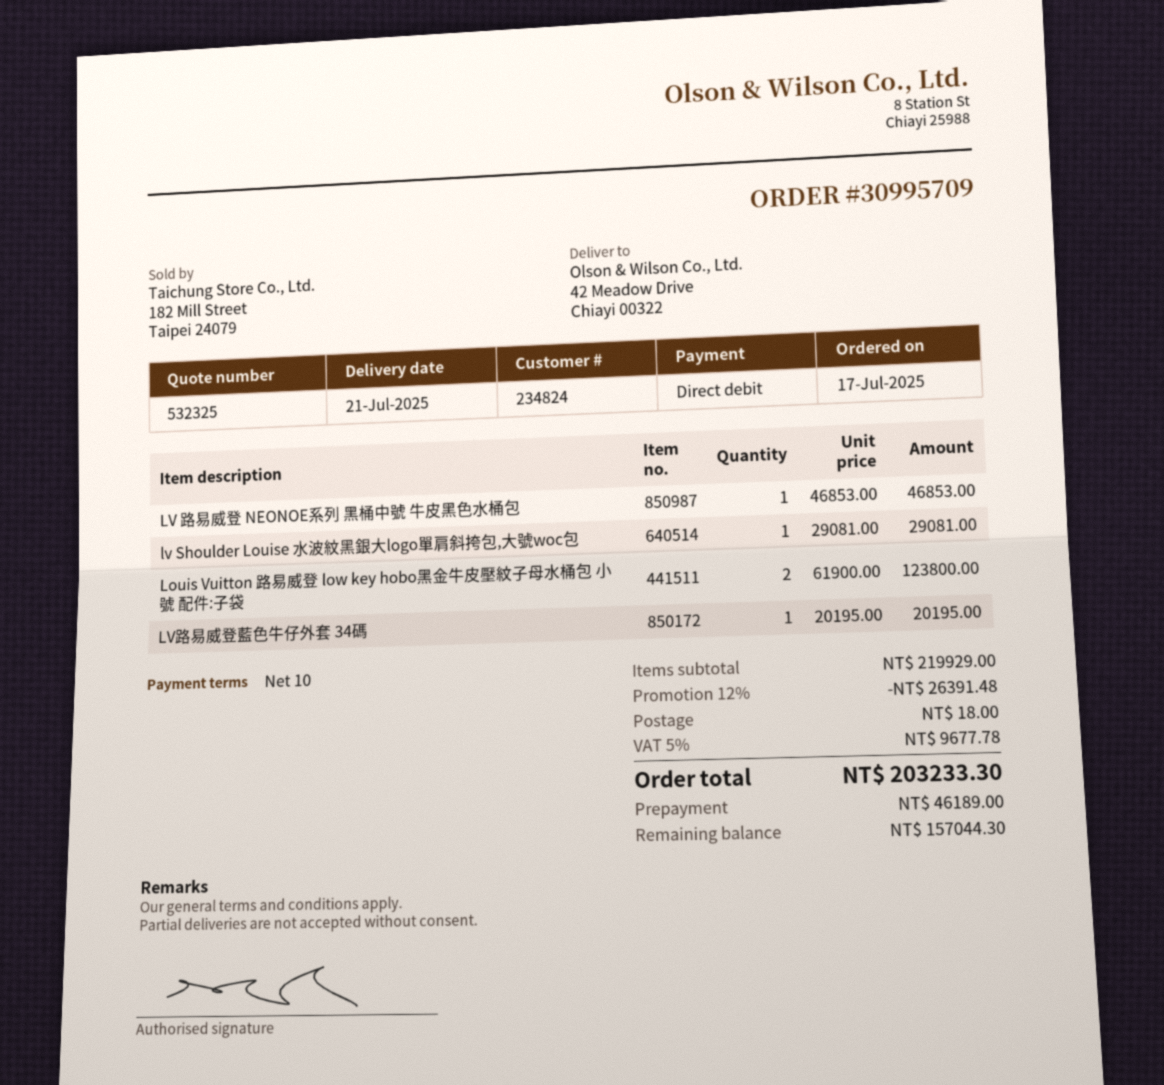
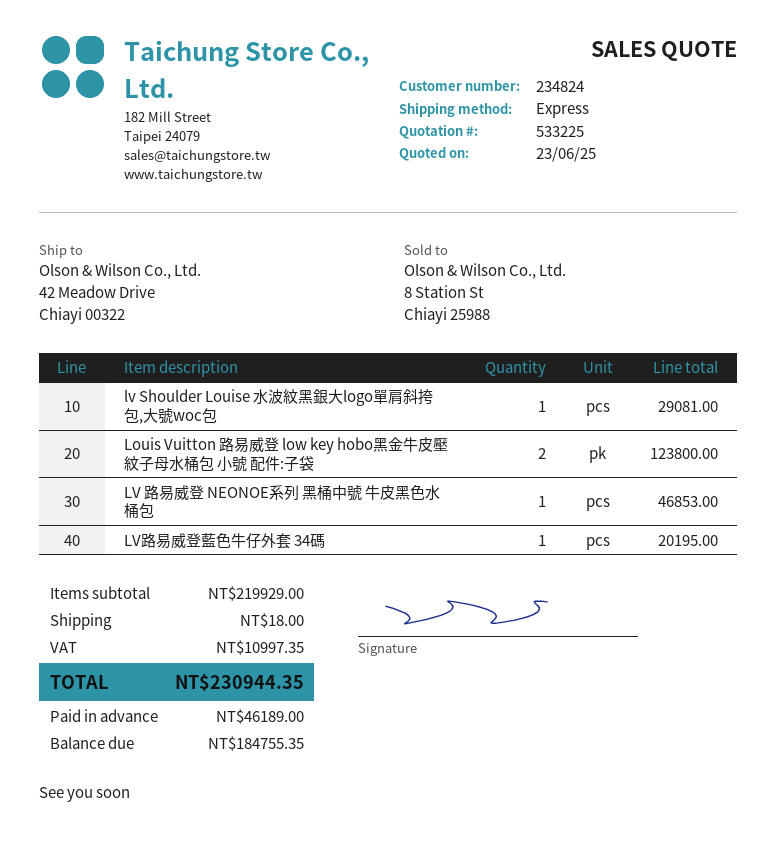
quote number: 532325 -> 533225
discount: 12% = 26391.48 -> none
tax: 9677.78 -> 10997.35
total: 203233.30 -> 230944.35
balance: 157044.30 -> 184755.35

